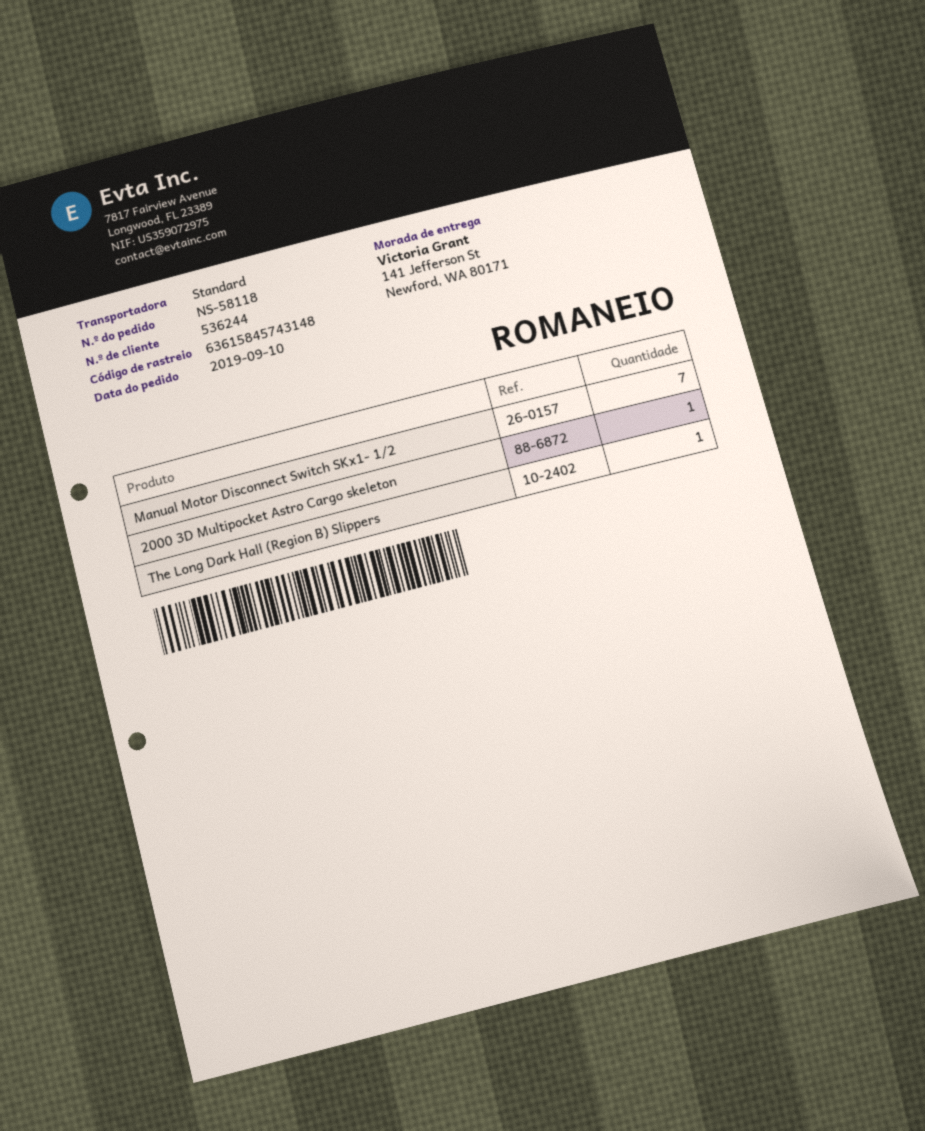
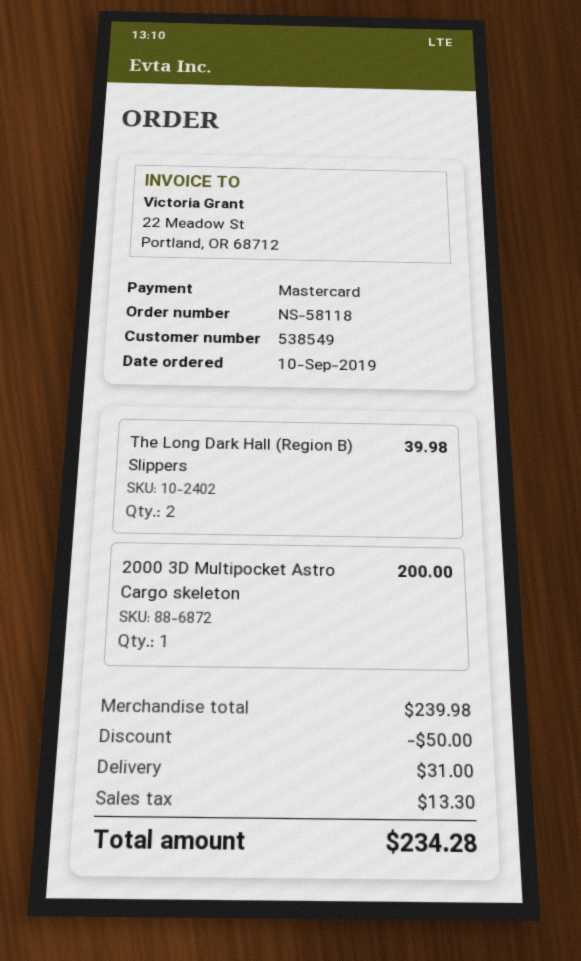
customer number: 536244 -> 538549
Manual Motor Disconnect Switch SKx1- 1/2: 7 -> none
The Long Dark Hall (Region B) Slippers: 1 -> 2

